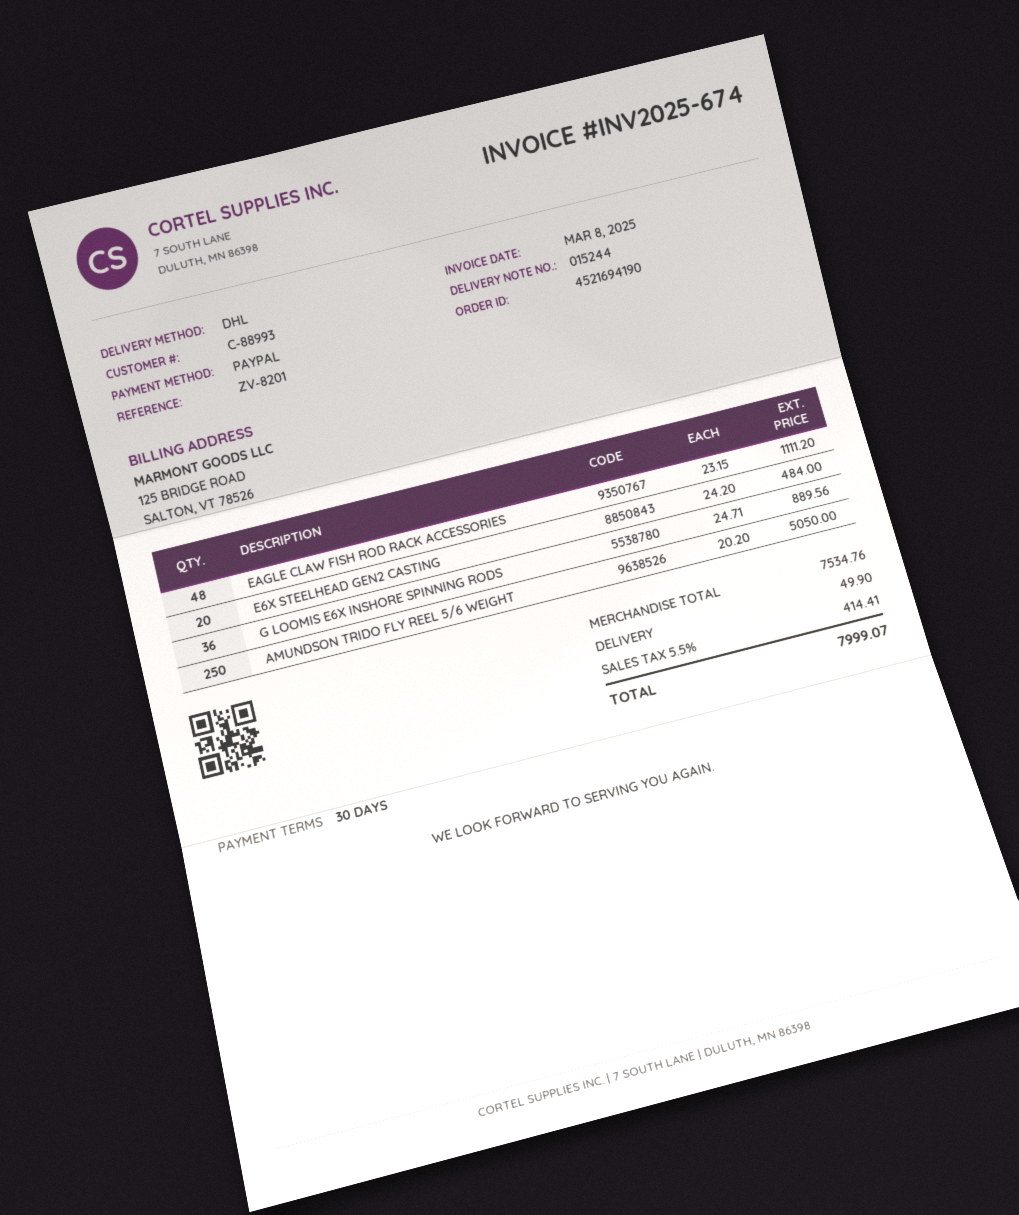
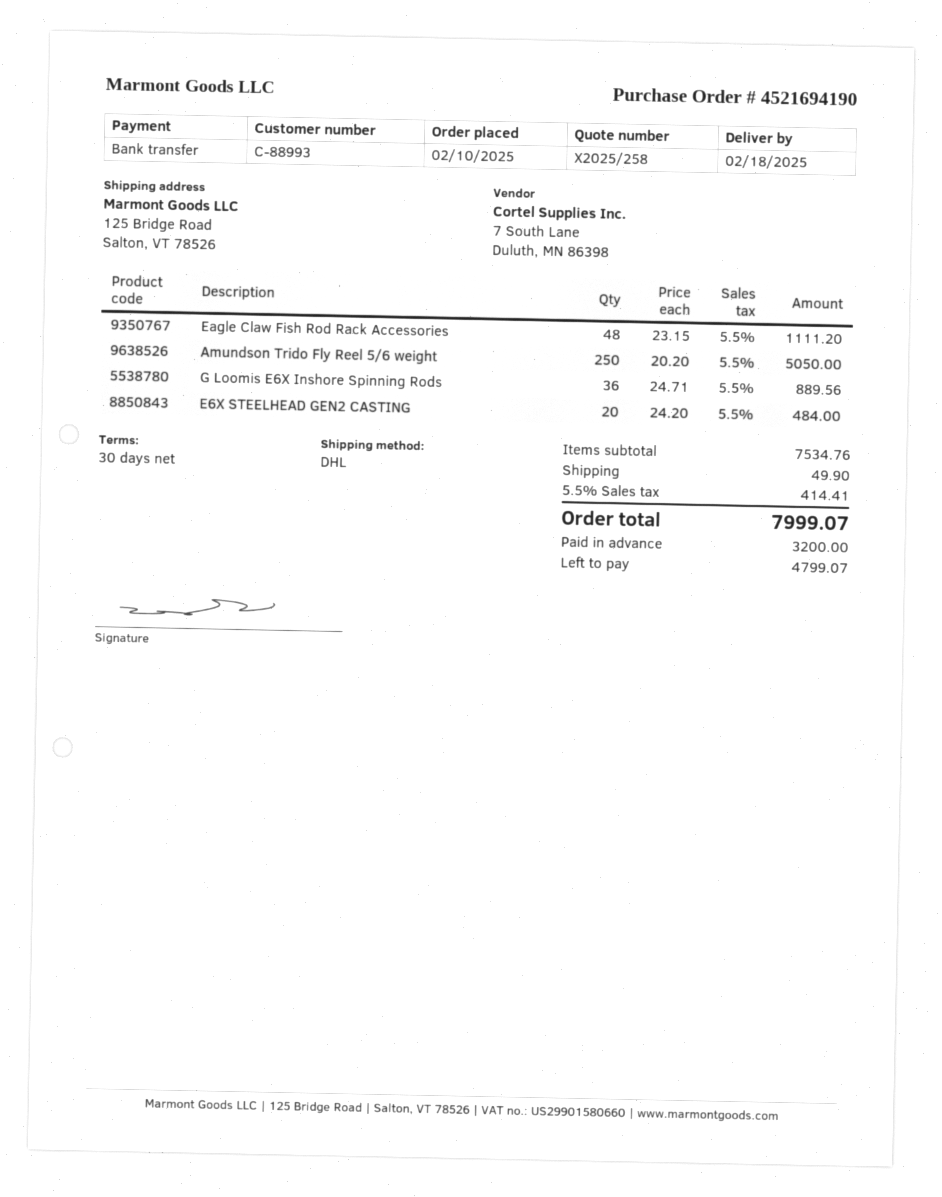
payment method: PayPal -> bank transfer

